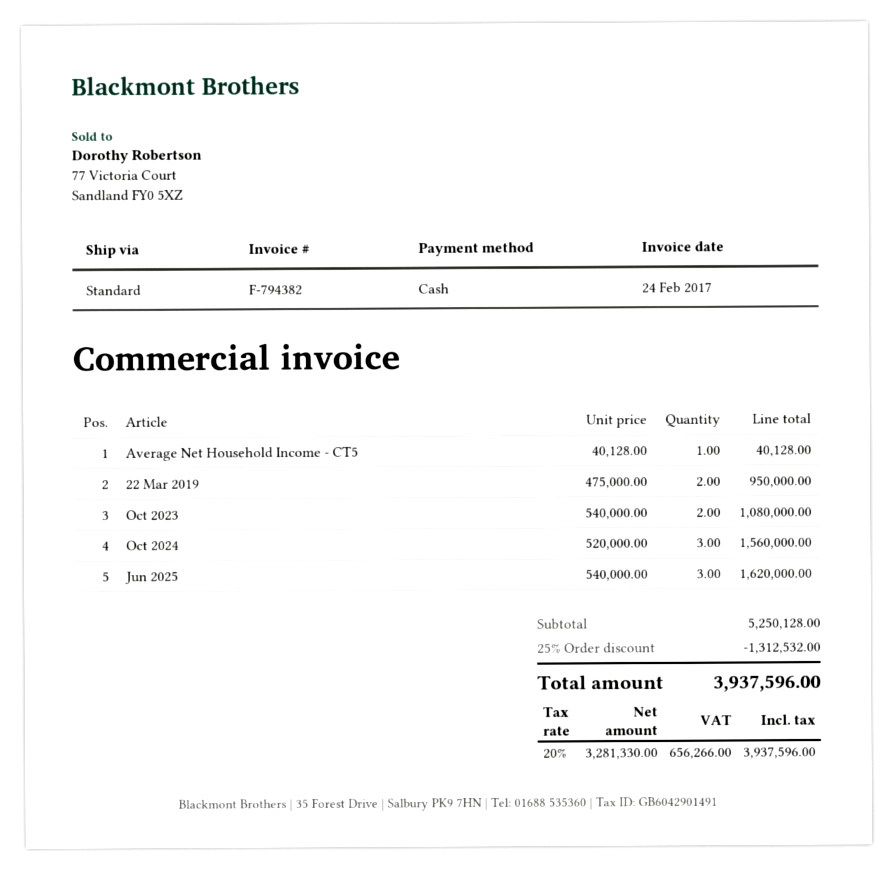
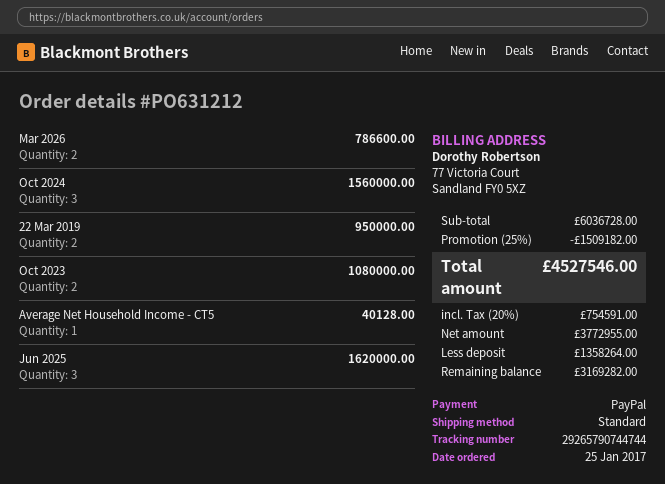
payment method: cash -> PayPal
Mar 2026: none -> 2 for 786600.00
subtotal: 5250128.00 -> 6036728.00
discount: 25% = 1312532.00 -> 25% = 1509182.00
net: 3281330.00 -> 3772955.00
tax: 20% = 656266.00 -> 20% = 754591.00
total: 3937596.00 -> 4527546.00

